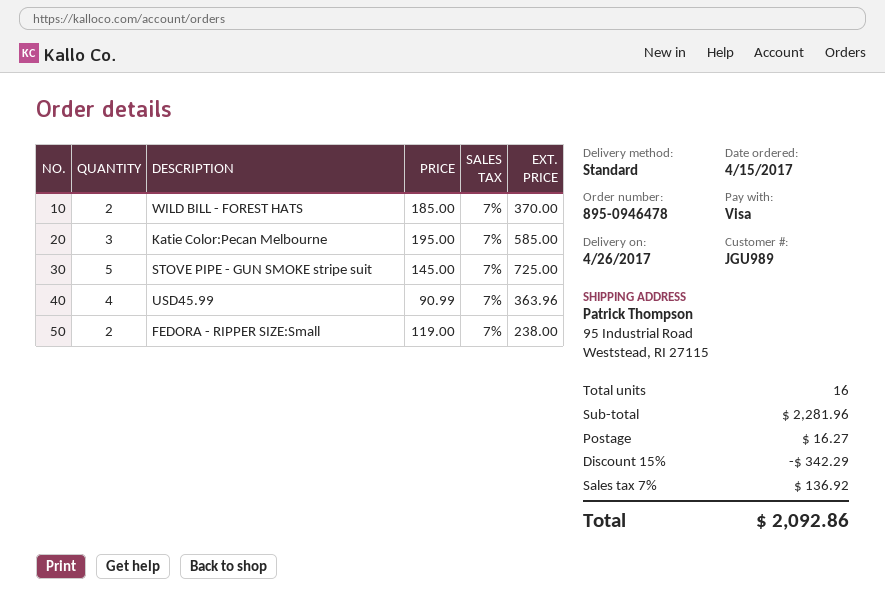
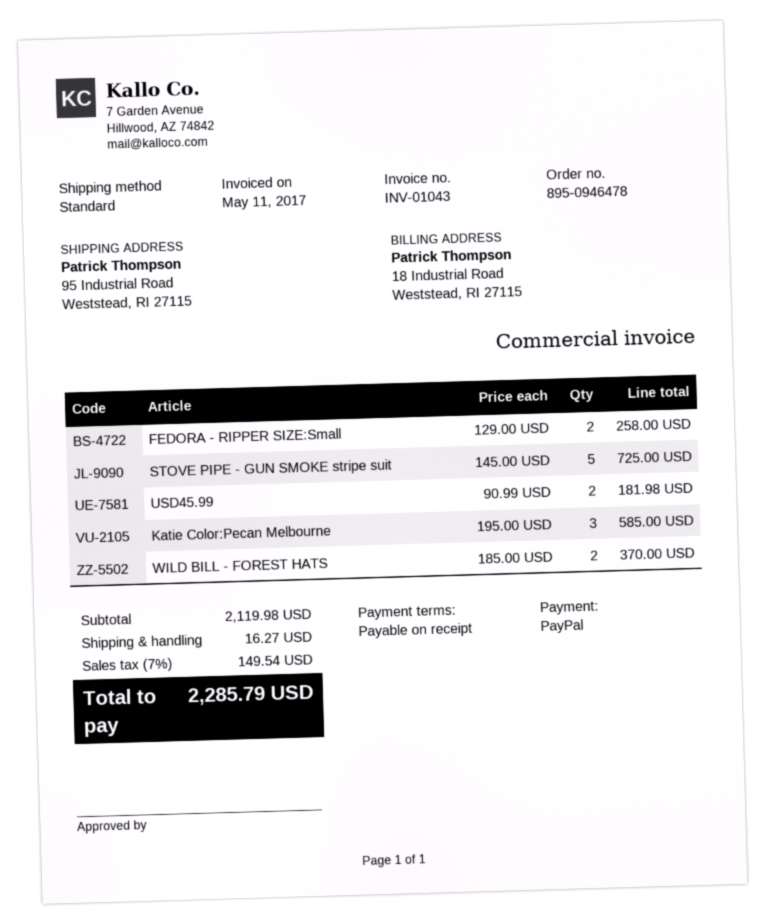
payment method: Visa -> PayPal
USD45.99: 4 x 90.99 = 363.96 -> 2 x 90.99 = 181.98
FEDORA - RIPPER SIZE:Small: 2 x 119.00 = 238.00 -> 2 x 129.00 = 258.00
subtotal: 2281.96 -> 2119.98
discount: 15% = 342.29 -> none
tax: 7% = 136.92 -> 7% = 149.54
total: 2092.86 -> 2285.79

